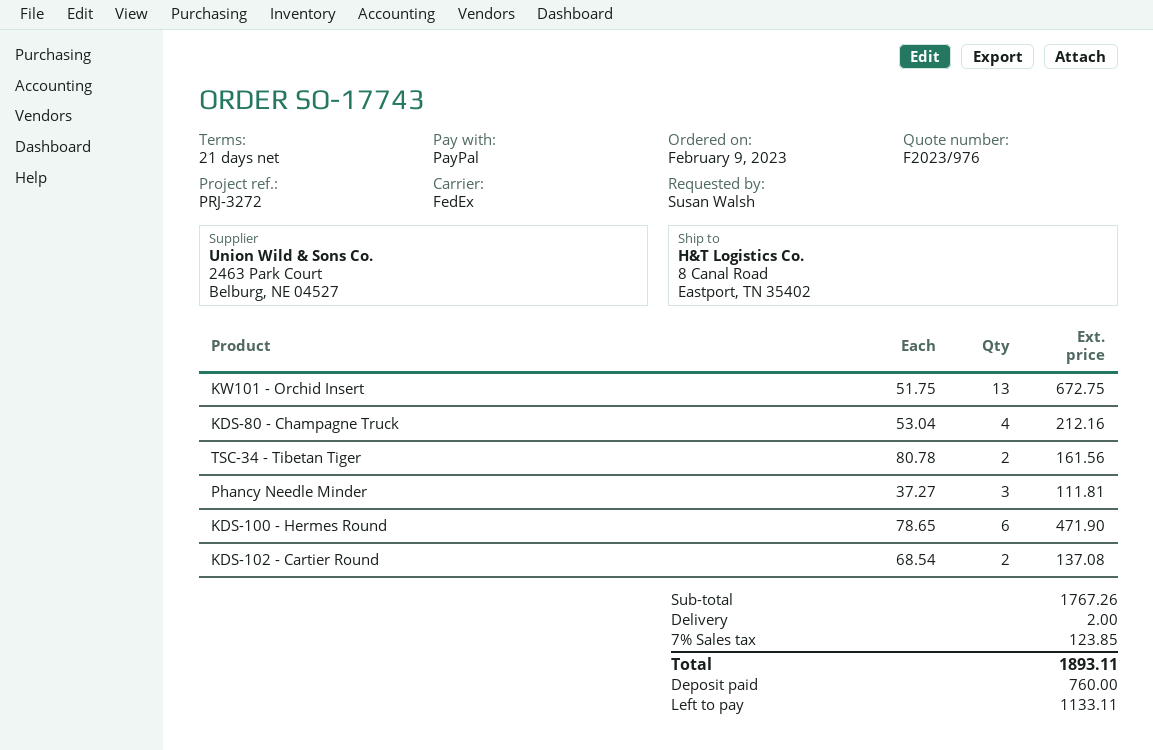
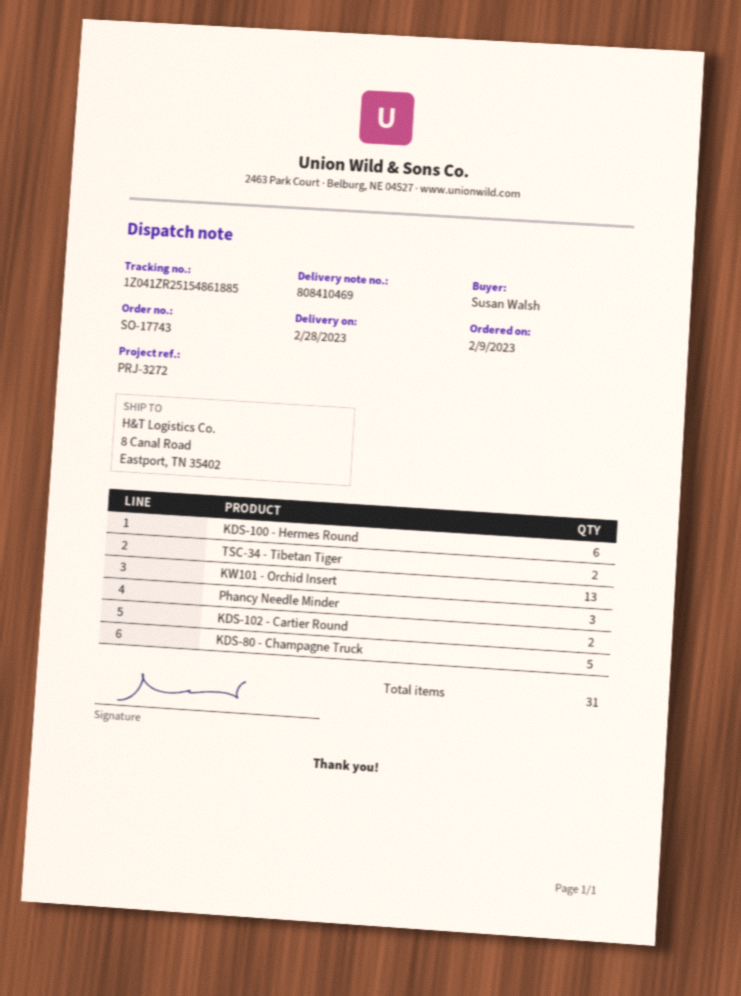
KDS-80 - Champagne Truck: 4 -> 5

